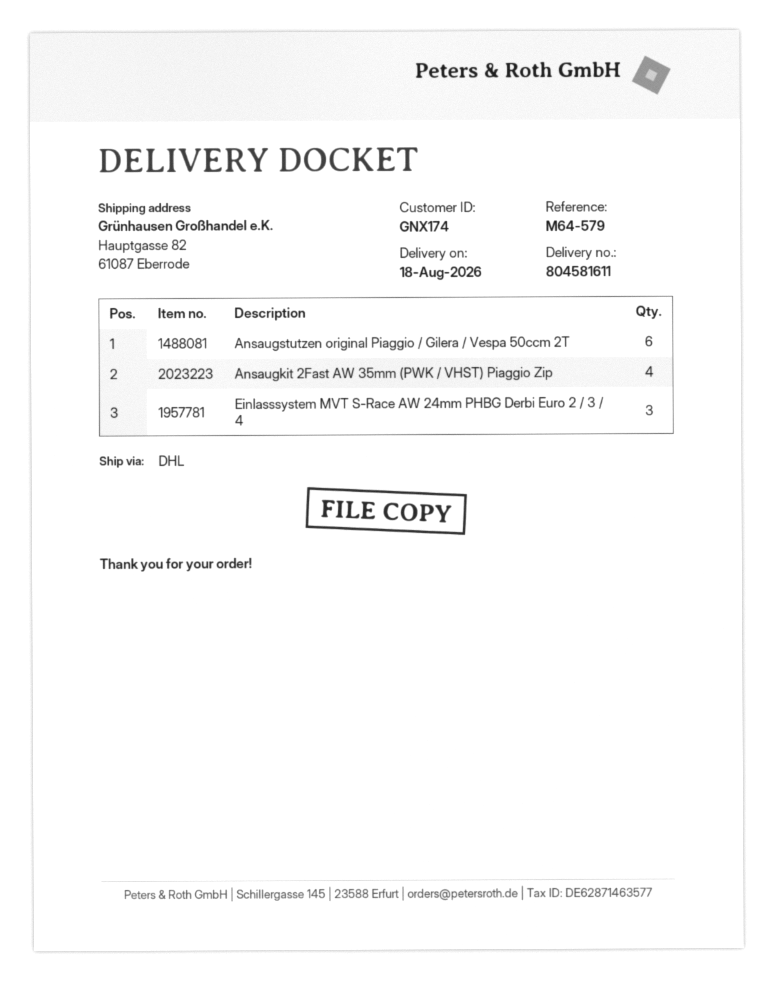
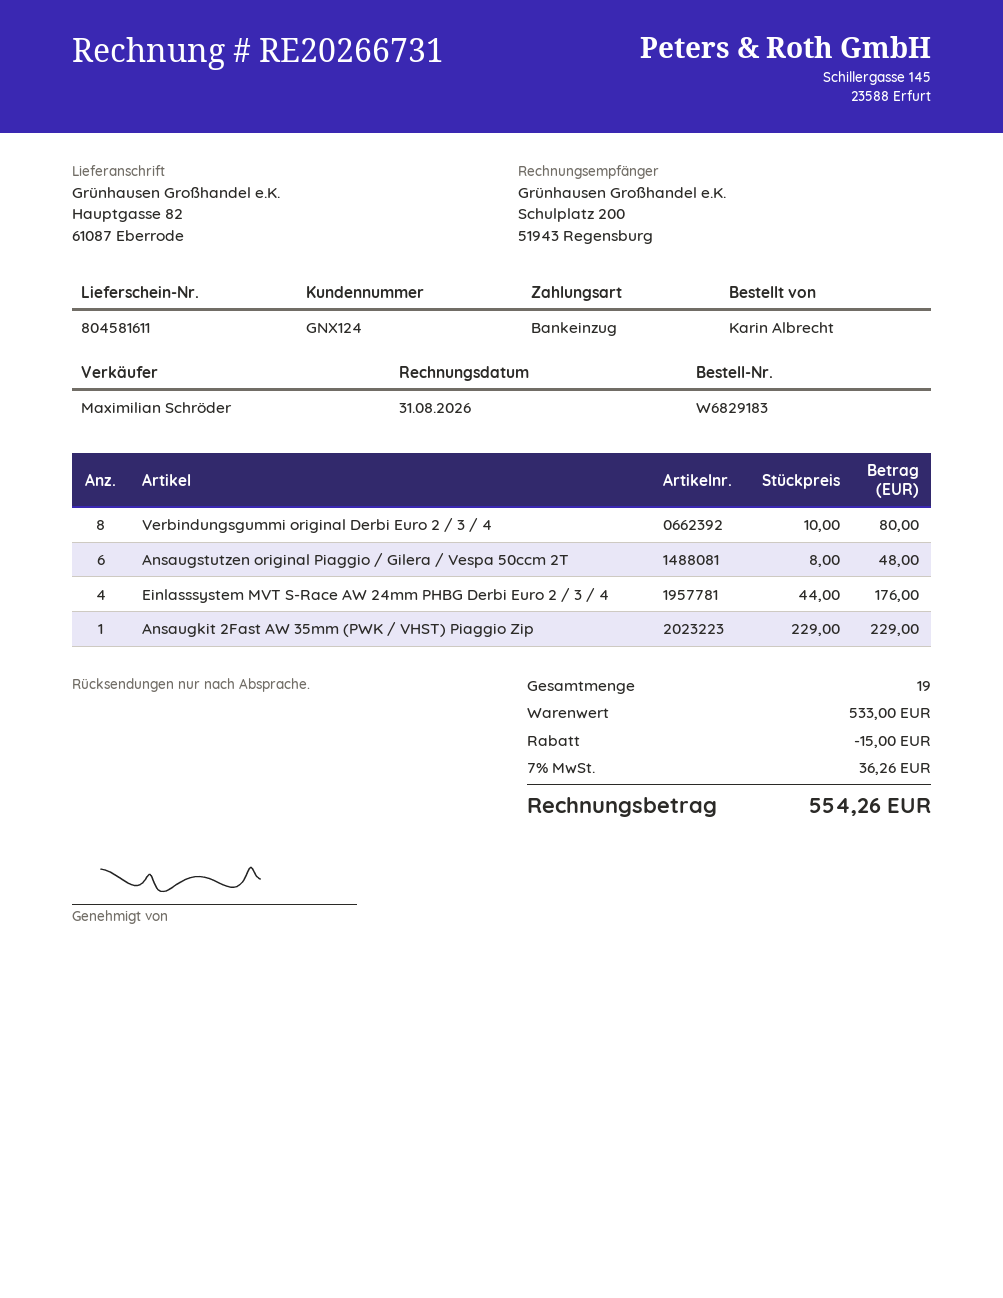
customer number: GNX174 -> GNX124
Ansaugkit 2Fast AW 35mm (PWK / VHST) Piaggio Zip: 4 -> 1
Einlasssystem MVT S-Race AW 24mm PHBG Derbi Euro 2 / 3 / 4: 3 -> 4
Verbindungsgummi original Derbi Euro 2 / 3 / 4: none -> 8

